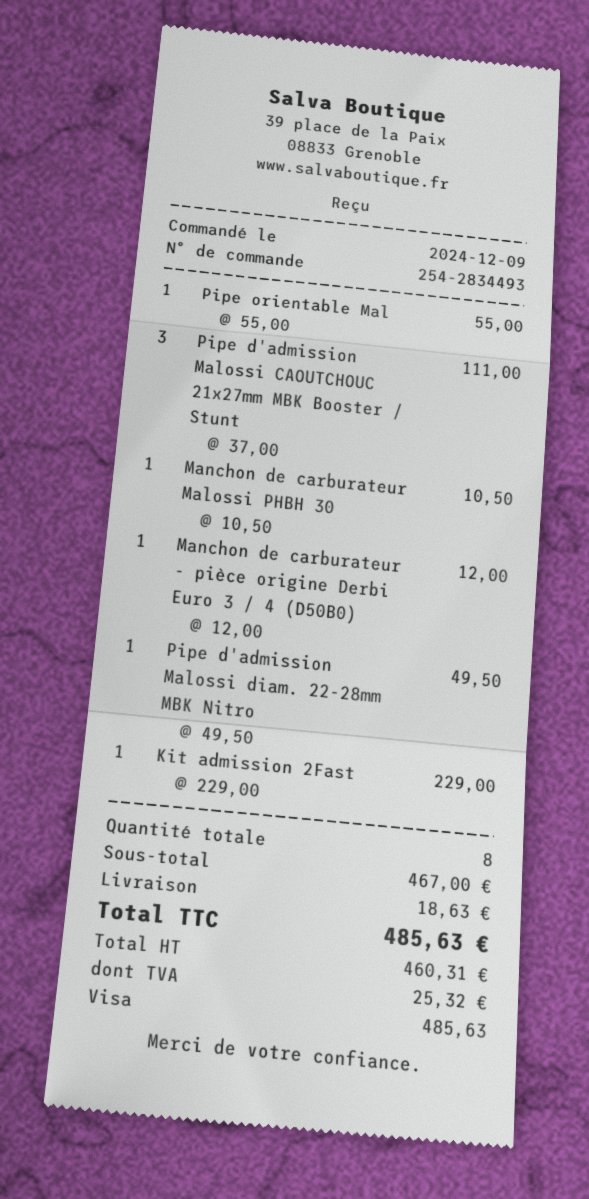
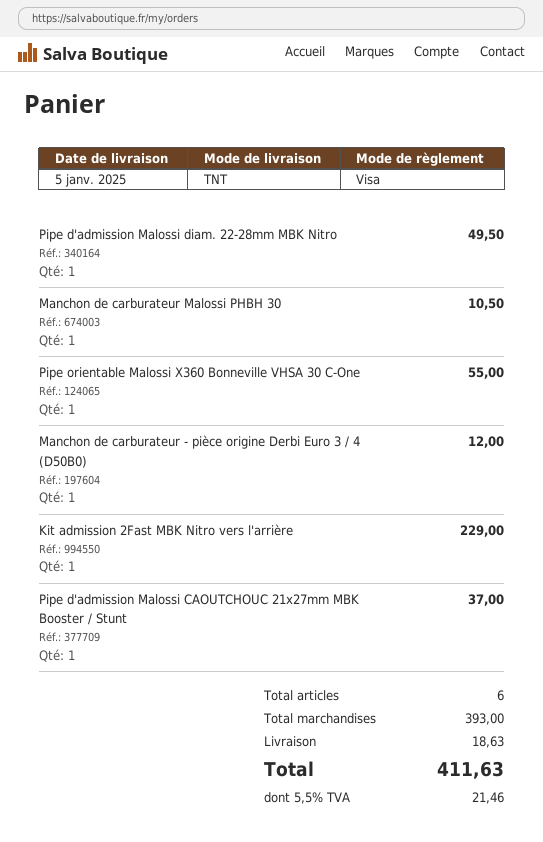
Pipe d'admission Malossi CAOUTCHOUC 21x27mm MBK Booster / Stunt: 3 for 111.00 -> 1 for 37.00
total quantity: 8 -> 6
subtotal: 467.00 -> 393.00
tax: 25.32 -> 21.46
total: 485.63 -> 411.63

